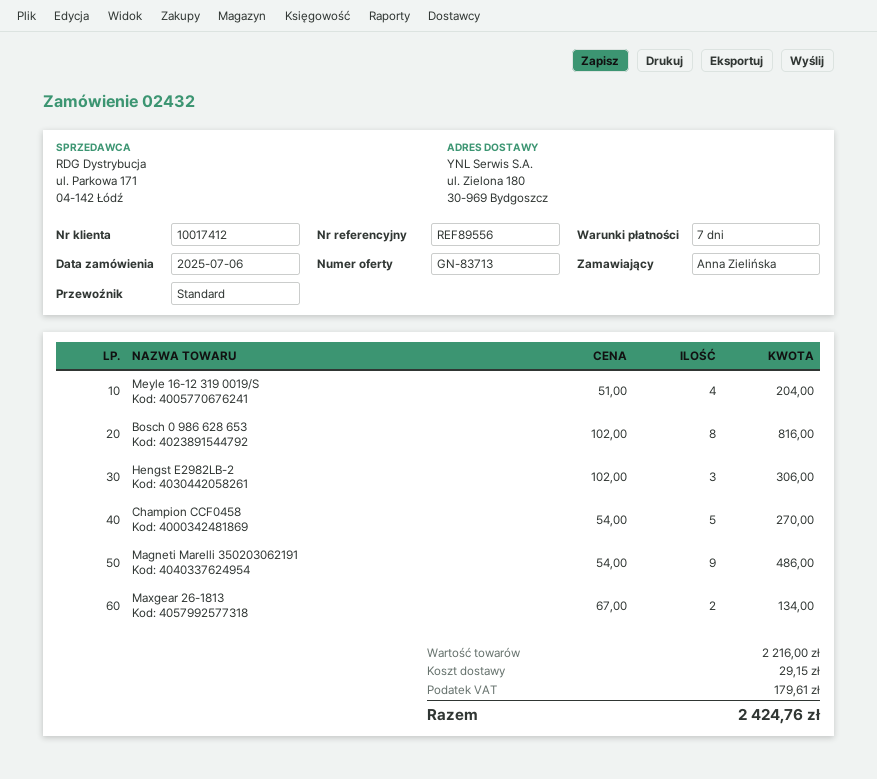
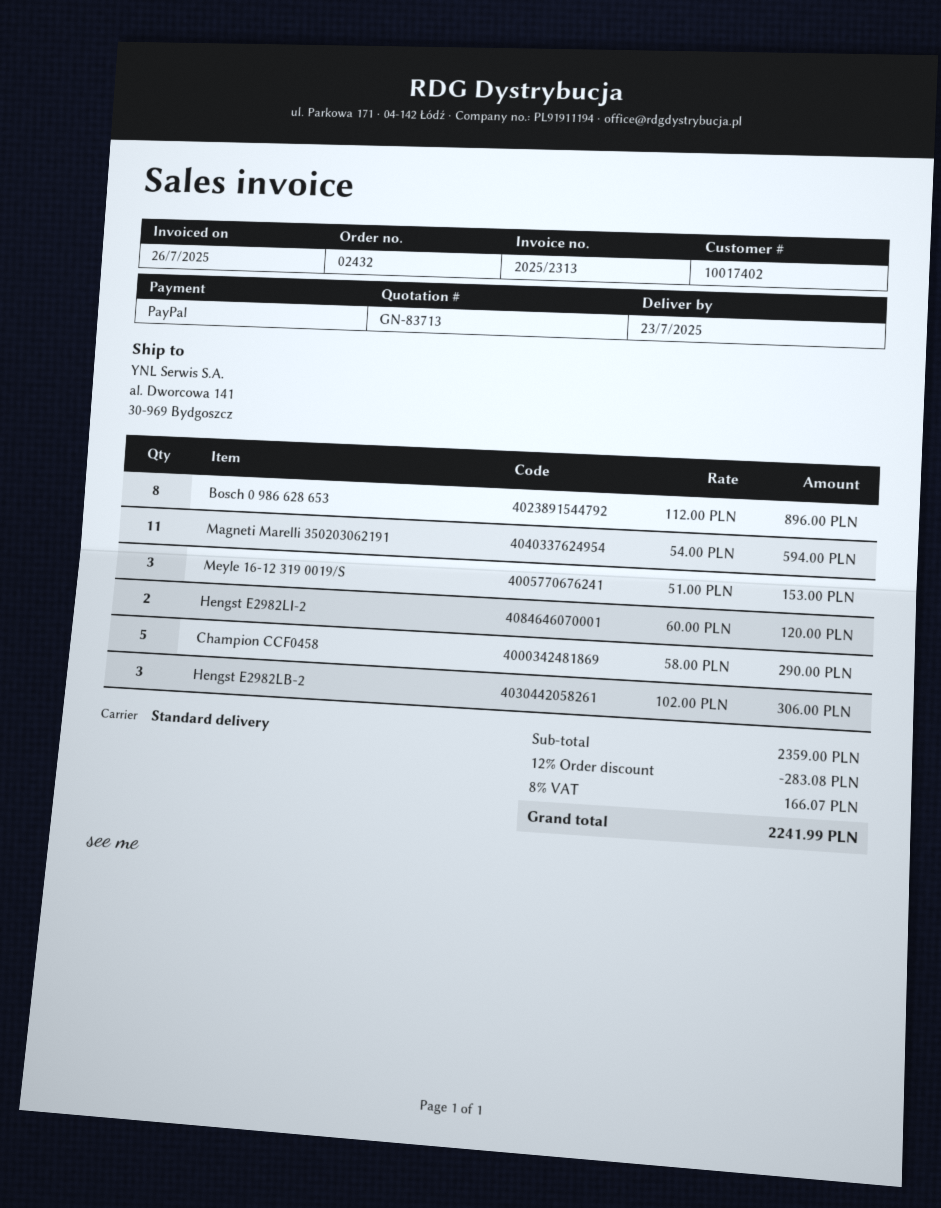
customer number: 10017412 -> 10017402
ship to: ul. Zielona 180, 30-969 Bydgoszcz -> al. Dworcowa 141, 30-969 Bydgoszcz
Meyle 16-12 319 0019/S: 4 x 51.00 = 204.00 -> 3 x 51.00 = 153.00
Bosch 0 986 628 653: 8 x 102.00 = 816.00 -> 8 x 112.00 = 896.00
Champion CCF0458: 5 x 54.00 = 270.00 -> 5 x 58.00 = 290.00
Magneti Marelli 350203062191: 9 x 54.00 = 486.00 -> 11 x 54.00 = 594.00
Maxgear 26-1813: 2 x 67.00 = 134.00 -> none
Hengst E2982LI-2: none -> 2 x 60.00 = 120.00
subtotal: 2216.00 -> 2359.00
discount: none -> 12% = 283.08
shipping: 29.15 -> none
tax: 179.61 -> 166.07
total: 2424.76 -> 2241.99

